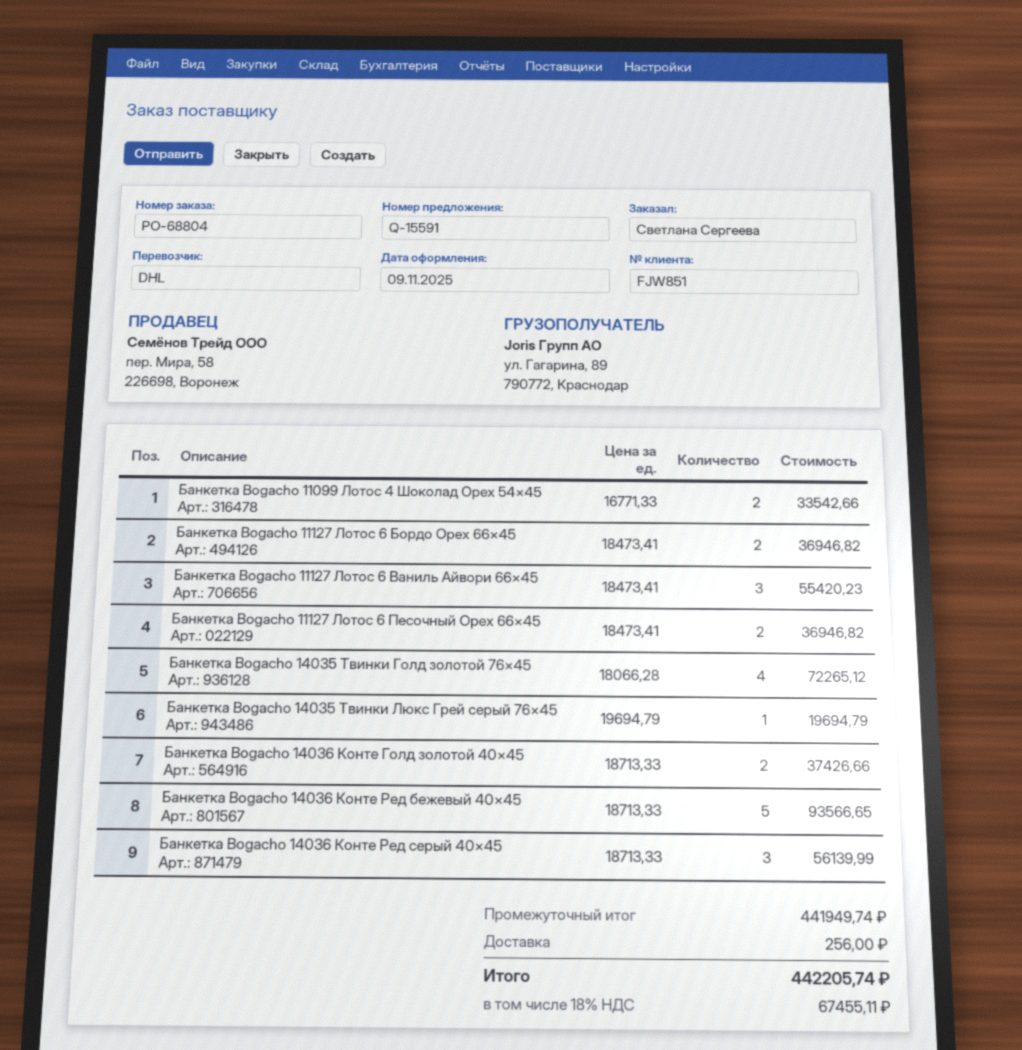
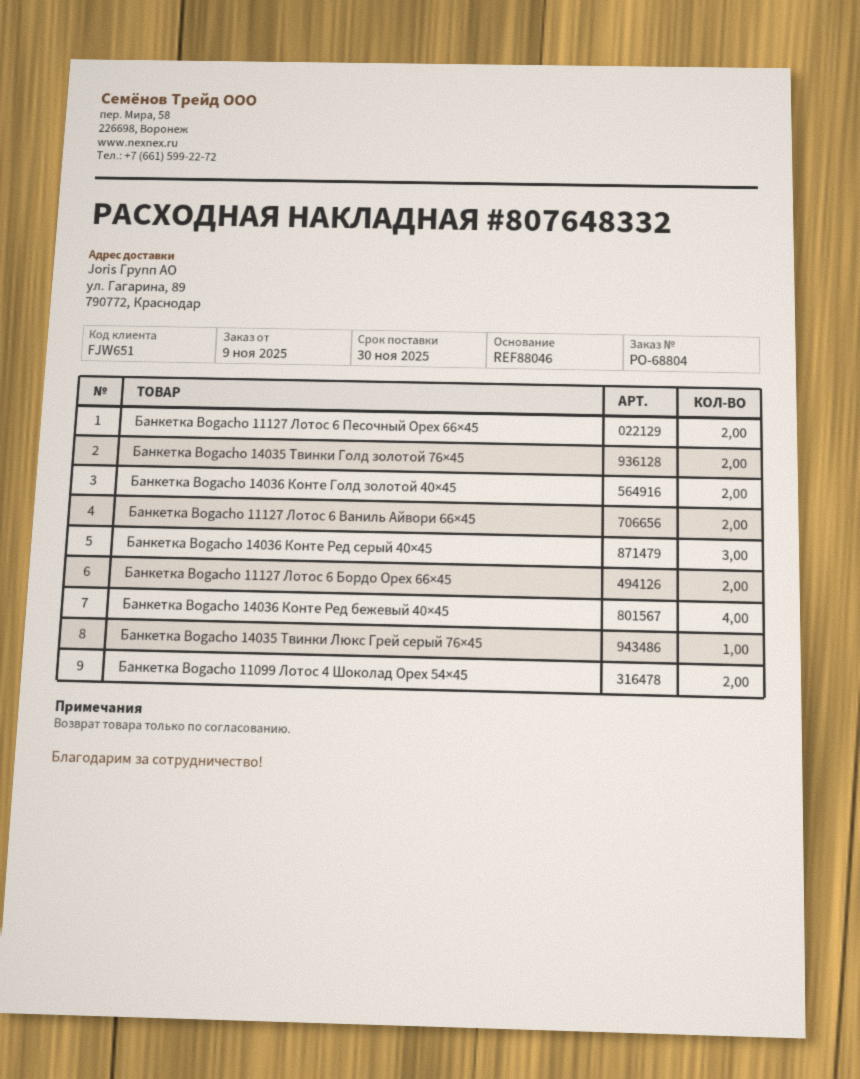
customer number: FJW851 -> FJW651
Банкетка Bogacho 11127 Лотос 6 Ваниль Айвори 66×45: 3 -> 2
Банкетка Bogacho 14035 Твинки Голд золотой 76×45: 4 -> 2
Банкетка Bogacho 14036 Конте Ред бежевый 40×45: 5 -> 4

